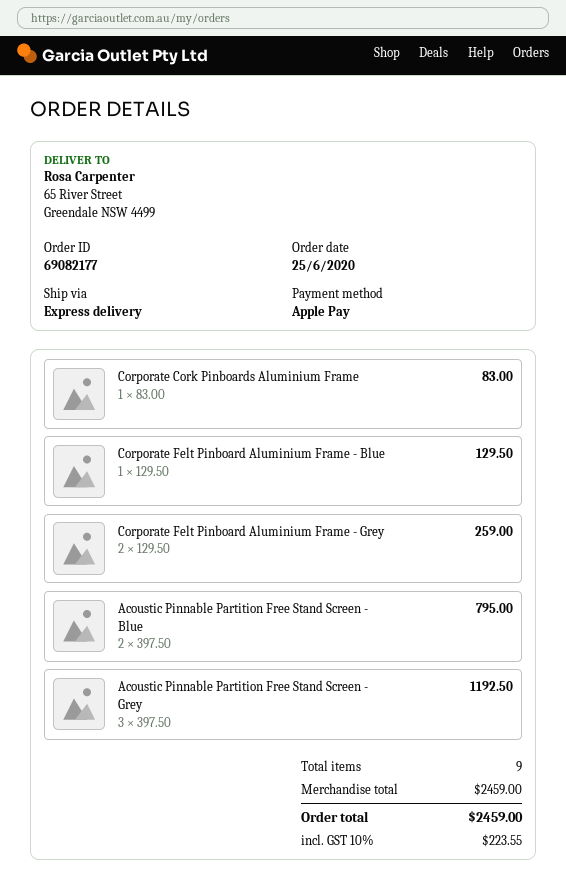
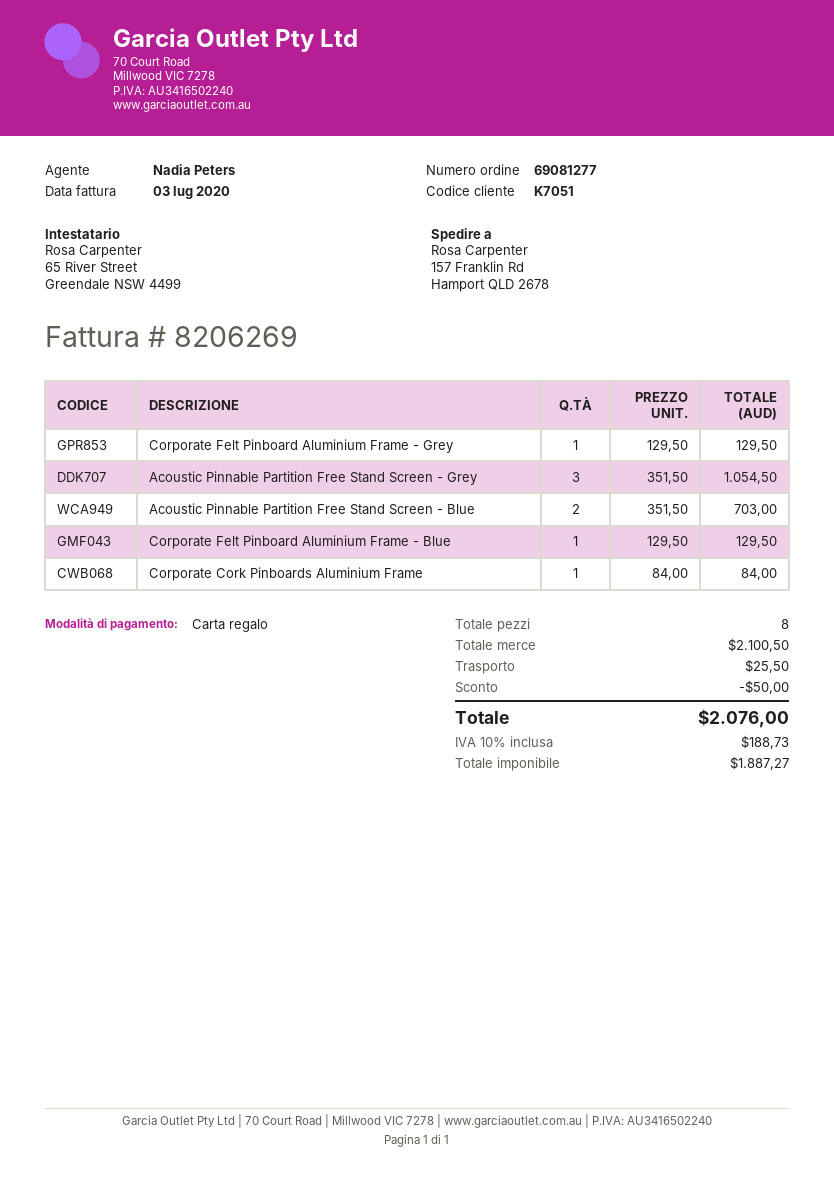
order number: 69082177 -> 69081277
payment method: Apple Pay -> gift card
ship to: 65 River Street, Greendale NSW 4499 -> 157 Franklin Rd, Hamport QLD 2678
Corporate Cork Pinboards Aluminium Frame: 1 x 83.00 = 83.00 -> 1 x 84.00 = 84.00
Corporate Felt Pinboard Aluminium Frame - Grey: 2 x 129.50 = 259.00 -> 1 x 129.50 = 129.50
Acoustic Pinnable Partition Free Stand Screen - Blue: 2 x 397.50 = 795.00 -> 2 x 351.50 = 703.00
Acoustic Pinnable Partition Free Stand Screen - Grey: 3 x 397.50 = 1192.50 -> 3 x 351.50 = 1054.50
total quantity: 9 -> 8
subtotal: 2459.00 -> 2100.50
discount: none -> 50.00
shipping: none -> 25.50
tax: 10% = 223.55 -> 10% = 188.73
total: 2459.00 -> 2076.00

